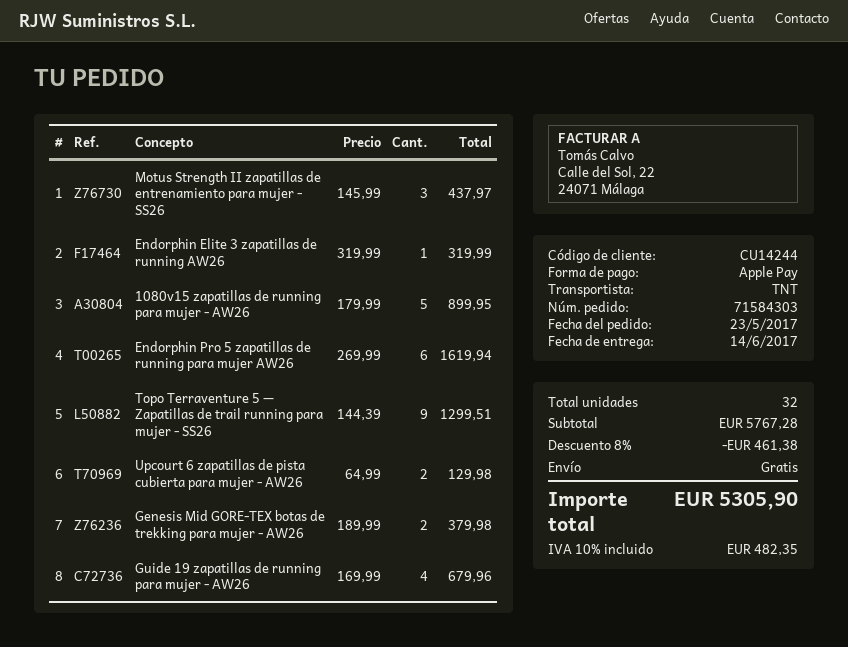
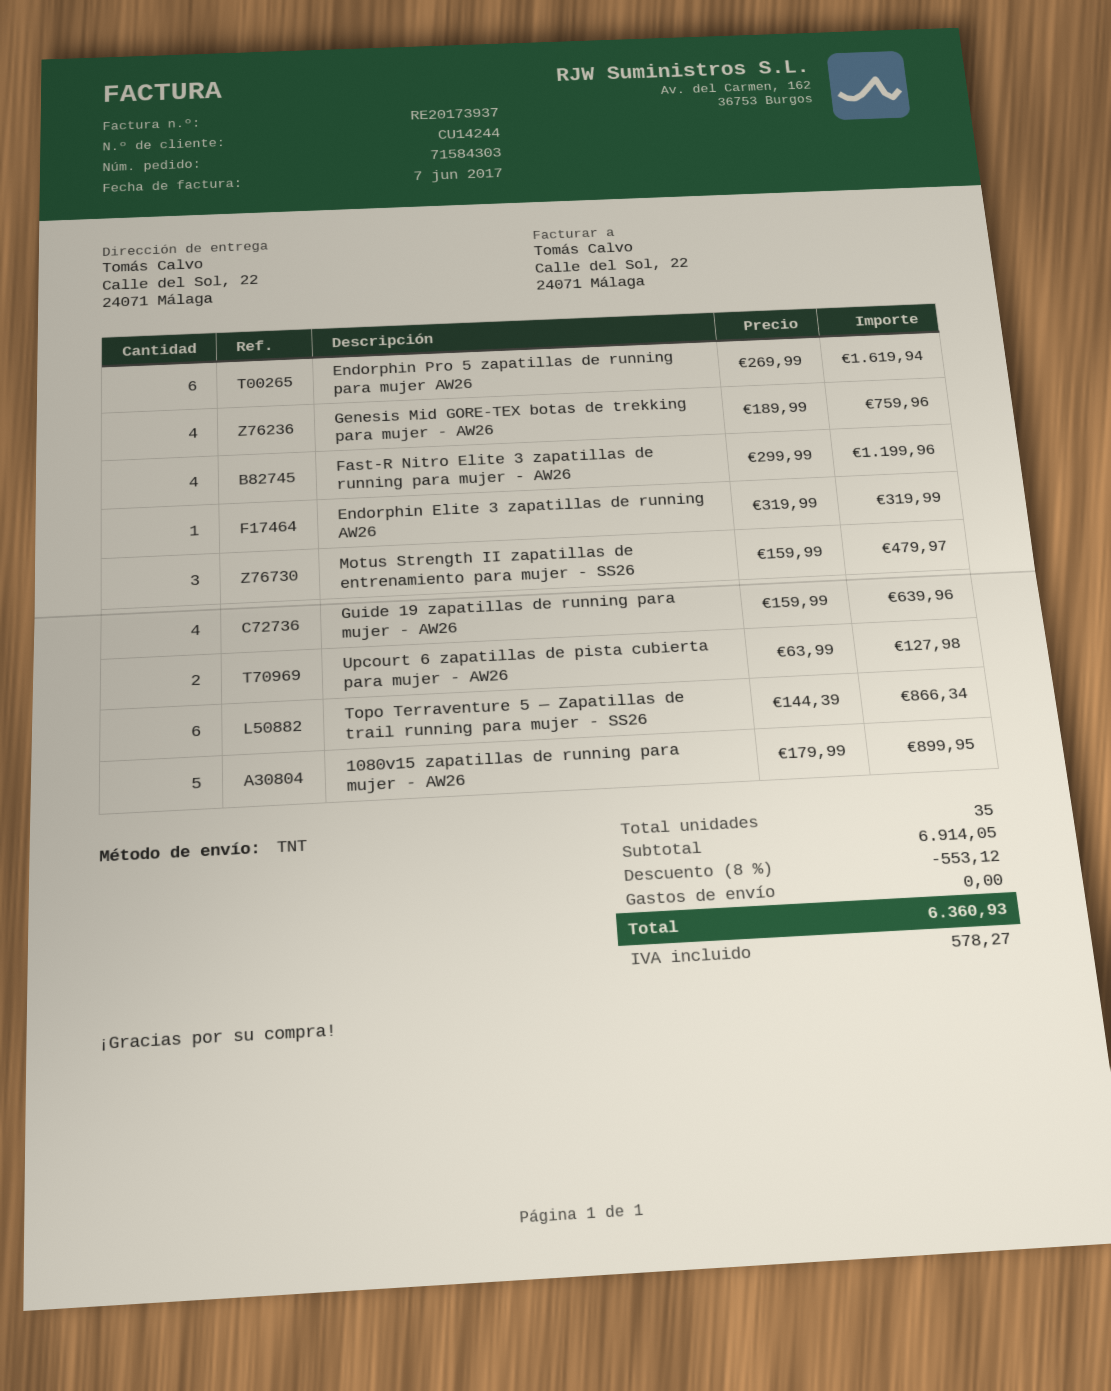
Motus Strength II zapatillas de entrenamiento para mujer - SS26: 3 x 145.99 = 437.97 -> 3 x 159.99 = 479.97
Topo Terraventure 5 — Zapatillas de trail running para mujer - SS26: 9 x 144.39 = 1299.51 -> 6 x 144.39 = 866.34
Upcourt 6 zapatillas de pista cubierta para mujer - AW26: 2 x 64.99 = 129.98 -> 2 x 63.99 = 127.98
Genesis Mid GORE-TEX botas de trekking para mujer - AW26: 2 x 189.99 = 379.98 -> 4 x 189.99 = 759.96
Guide 19 zapatillas de running para mujer - AW26: 4 x 169.99 = 679.96 -> 4 x 159.99 = 639.96
Fast-R Nitro Elite 3 zapatillas de running para mujer - AW26: none -> 4 x 299.99 = 1199.96
total quantity: 32 -> 35
subtotal: 5767.28 -> 6914.05
discount: 8% = 461.38 -> 8% = 553.12
tax: 482.35 -> 578.27
total: 5305.90 -> 6360.93

